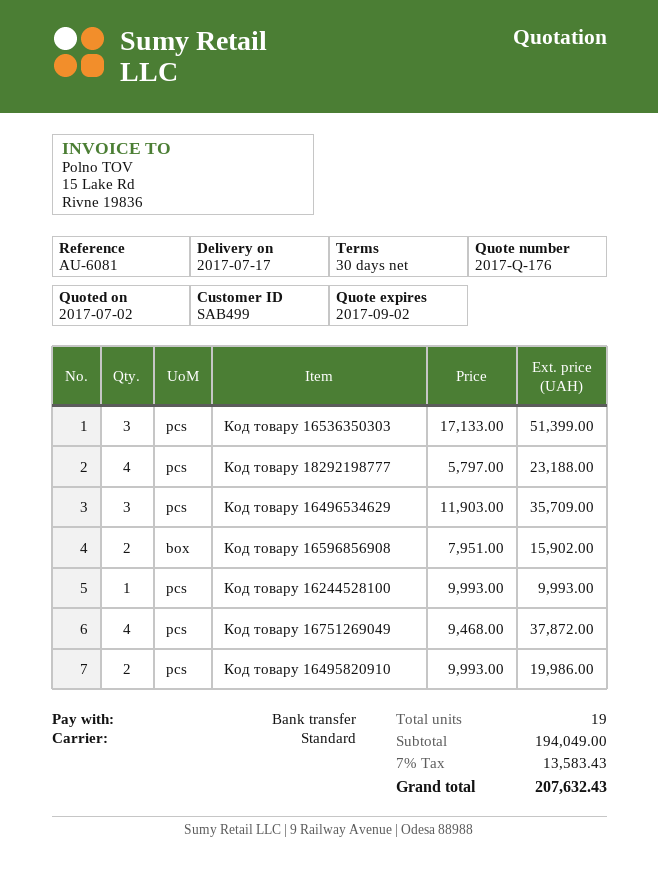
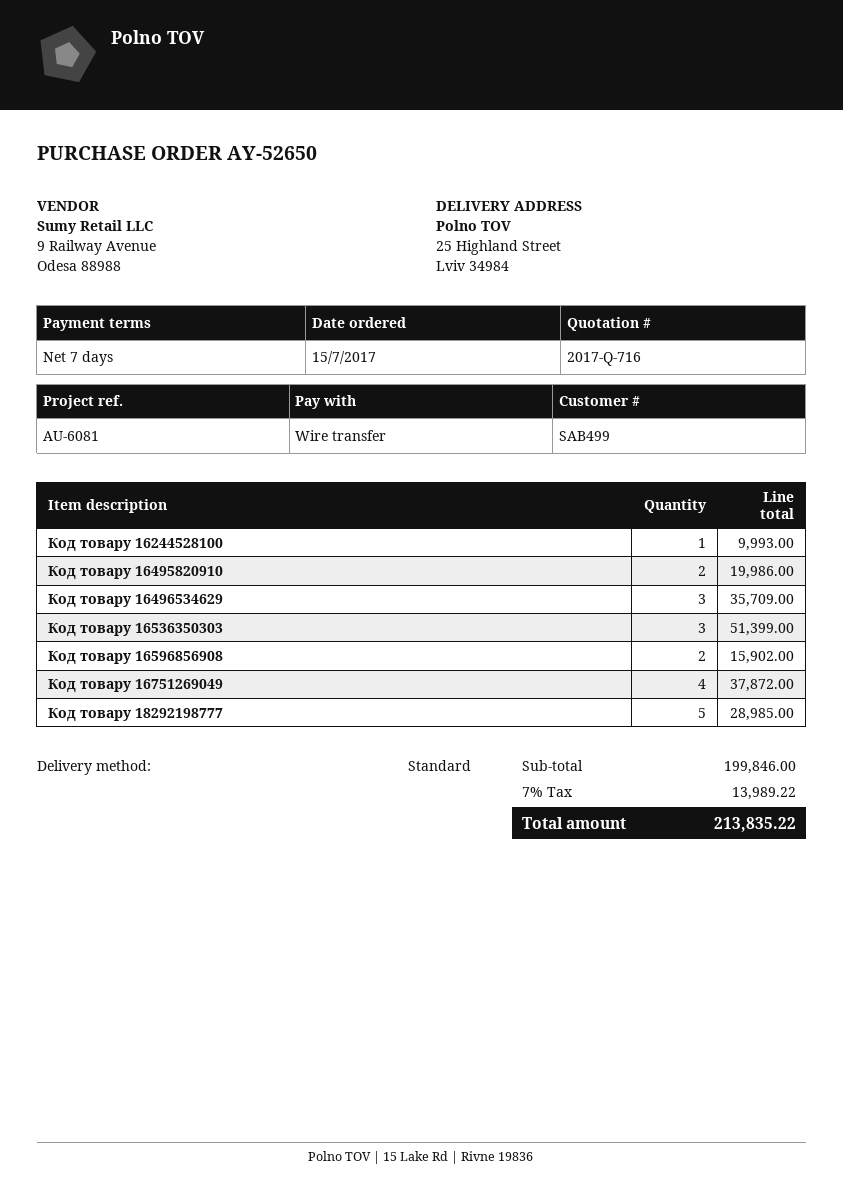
quote number: 2017-Q-176 -> 2017-Q-716
payment terms: 30 days -> 7 days
Код товару 18292198777: 4 for 23188.00 -> 5 for 28985.00
subtotal: 194049.00 -> 199846.00
tax: 7% = 13583.43 -> 7% = 13989.22
total: 207632.43 -> 213835.22

